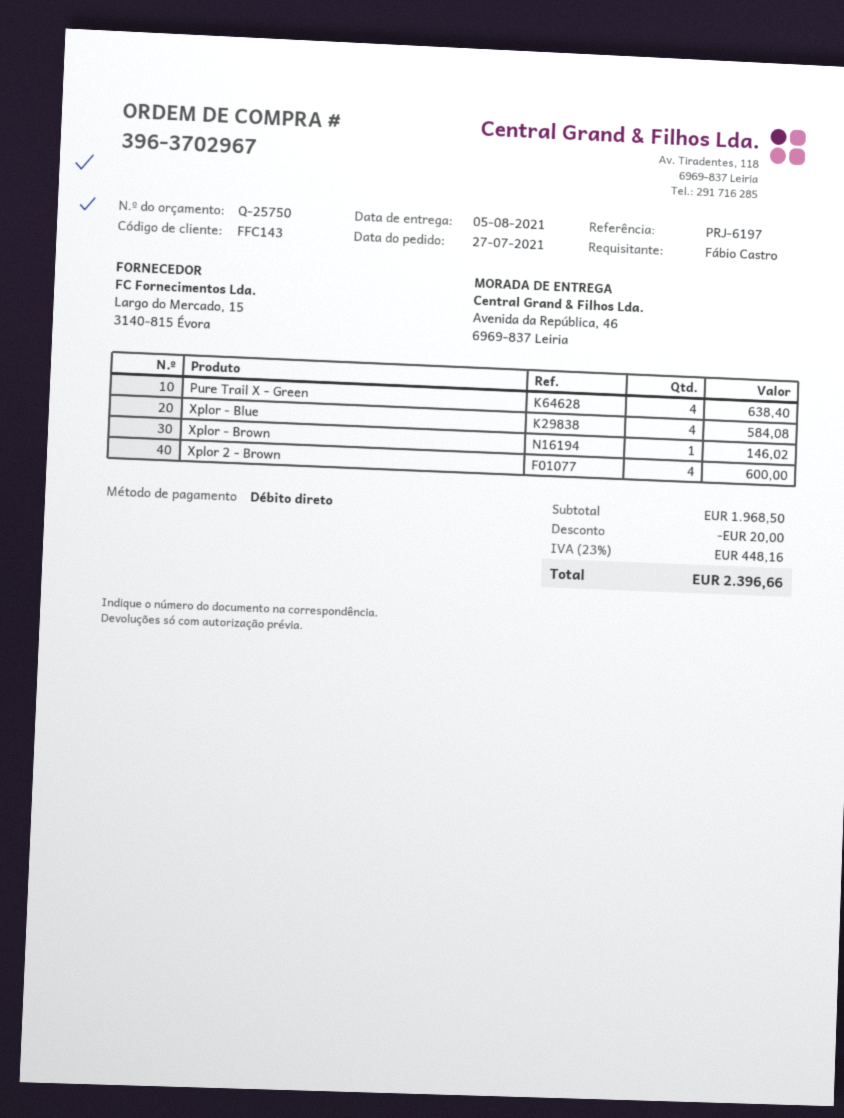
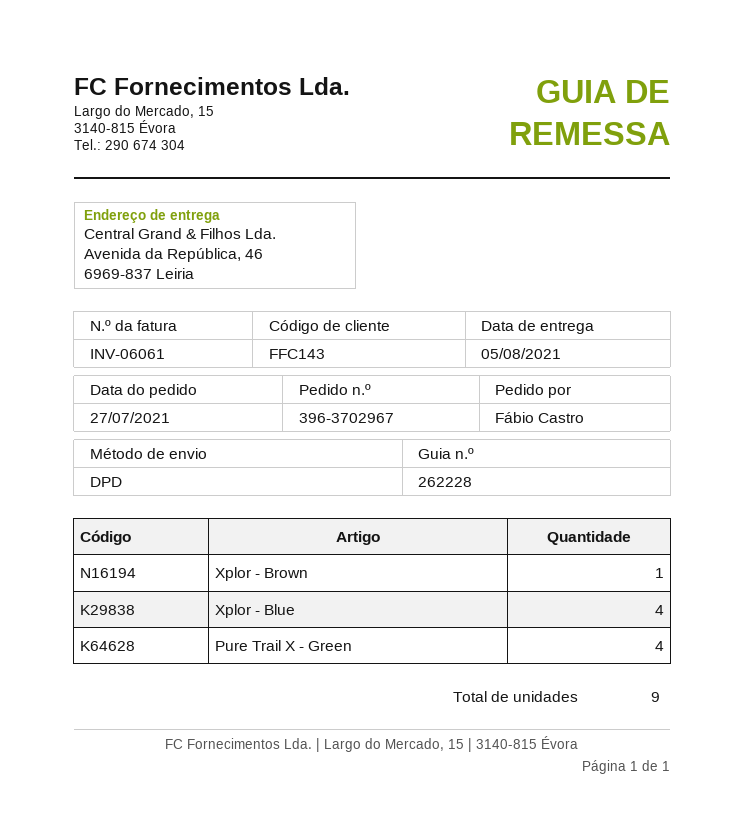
Xplor 2 - Brown: 4 -> none

